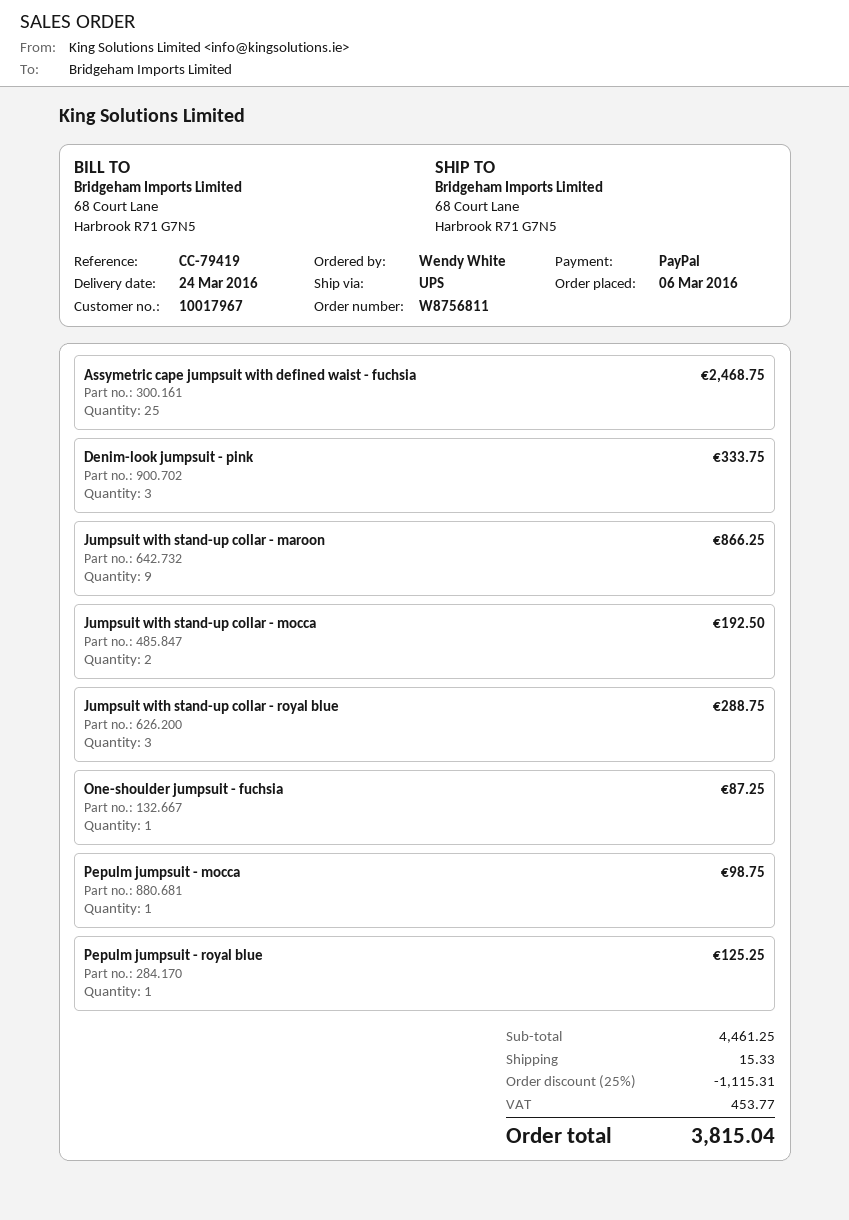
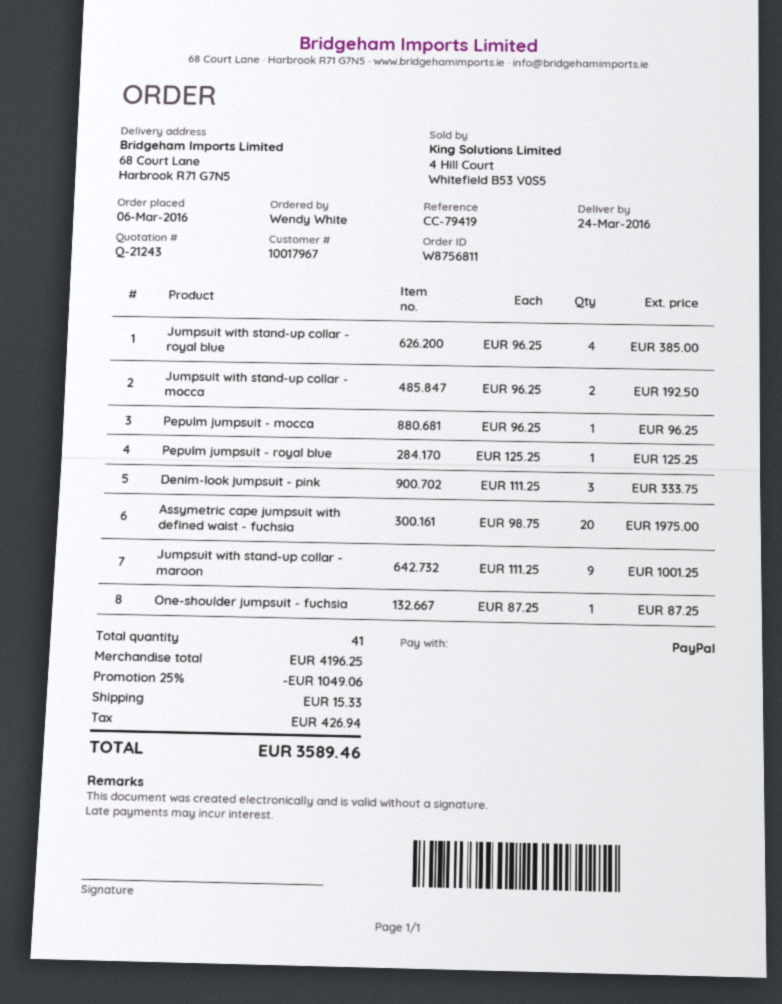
Assymetric cape jumpsuit with defined waist - fuchsia: 25 for 2468.75 -> 20 for 1975.00
Jumpsuit with stand-up collar - maroon: 9 for 866.25 -> 9 for 1001.25
Jumpsuit with stand-up collar - royal blue: 3 for 288.75 -> 4 for 385.00
Pepulm jumpsuit - mocca: 1 for 98.75 -> 1 for 96.25
subtotal: 4461.25 -> 4196.25
discount: 25% = 1115.31 -> 25% = 1049.06
tax: 453.77 -> 426.94
total: 3815.04 -> 3589.46

